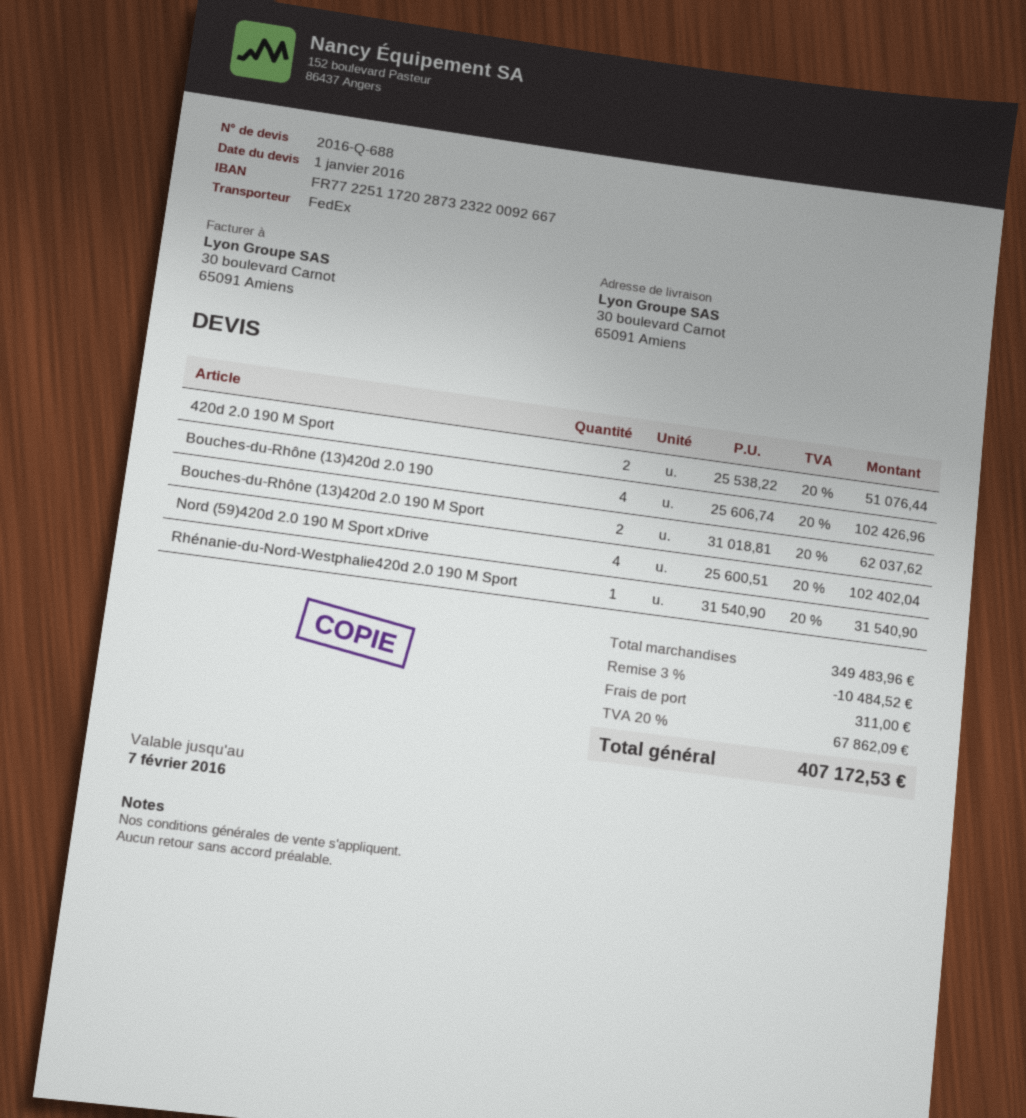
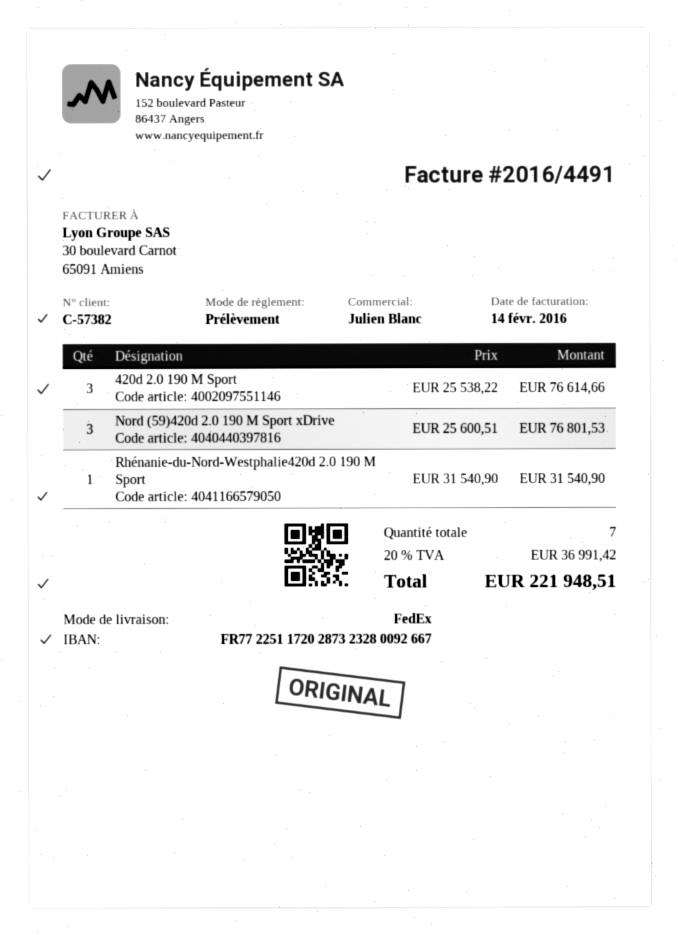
bank account: FR7722511720287323220092667 -> FR7722511720287323280092667
420d 2.0 190 M Sport: 2 x 25538.22 = 51076.44 -> 3 x 25538.22 = 76614.66
Bouches-du-Rhône (13)420d 2.0 190: 4 x 25606.74 = 102426.96 -> none
Bouches-du-Rhône (13)420d 2.0 190 M Sport: 2 x 31018.81 = 62037.62 -> none
Nord (59)420d 2.0 190 M Sport xDrive: 4 x 25600.51 = 102402.04 -> 3 x 25600.51 = 76801.53
discount: 3% = 10484.52 -> none
shipping: 311.00 -> none
tax: 20% = 67862.09 -> 20% = 36991.42
total: 407172.53 -> 221948.51

